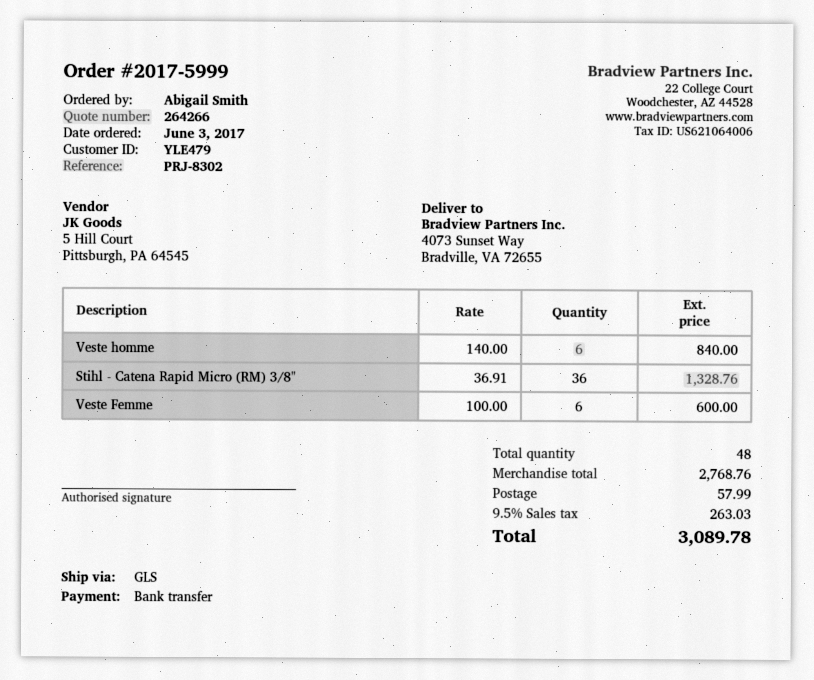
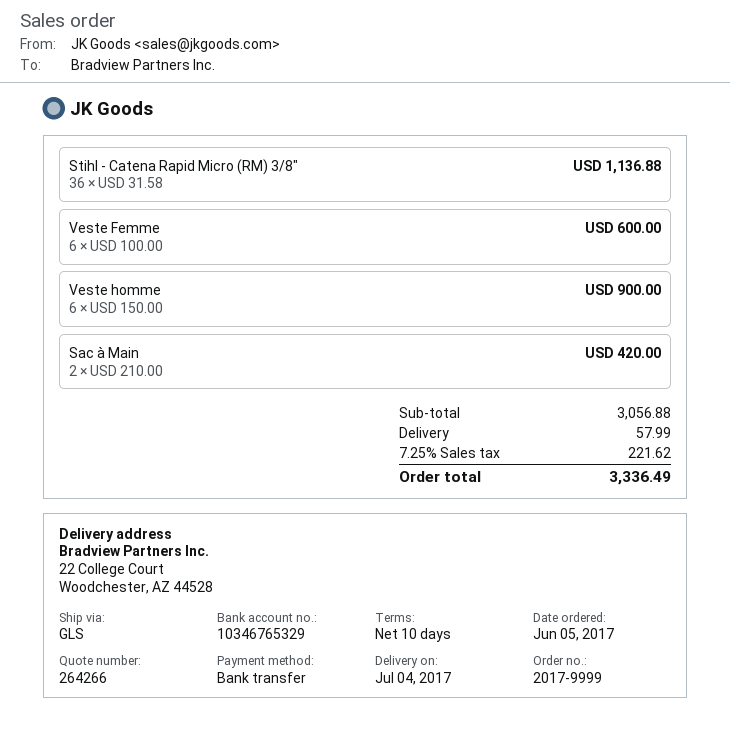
order number: 2017-5999 -> 2017-9999
order date: 2017-06-03 -> 2017-06-05
ship to: 4073 Sunset Way, Bradville, VA 72655 -> 22 College Court, Woodchester, AZ 44528
Veste homme: 6 x 140.00 = 840.00 -> 6 x 150.00 = 900.00
Stihl - Catena Rapid Micro (RM) 3/8": 36 x 36.91 = 1328.76 -> 36 x 31.58 = 1136.88
Sac à Main: none -> 2 x 210.00 = 420.00
subtotal: 2768.76 -> 3056.88
tax: 9.5% = 263.03 -> 7.25% = 221.62
total: 3089.78 -> 3336.49

